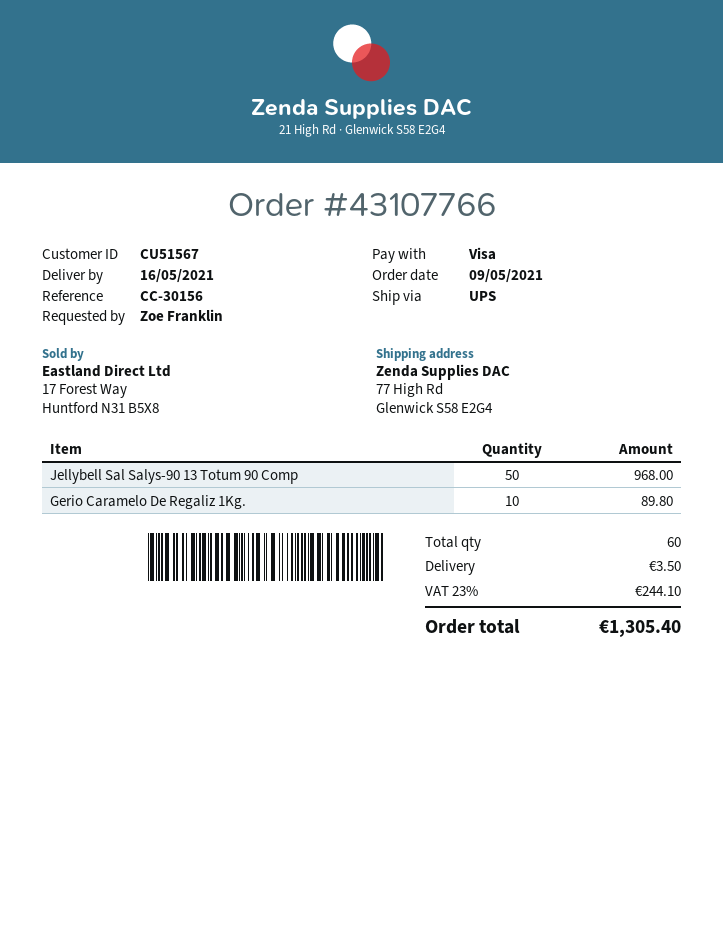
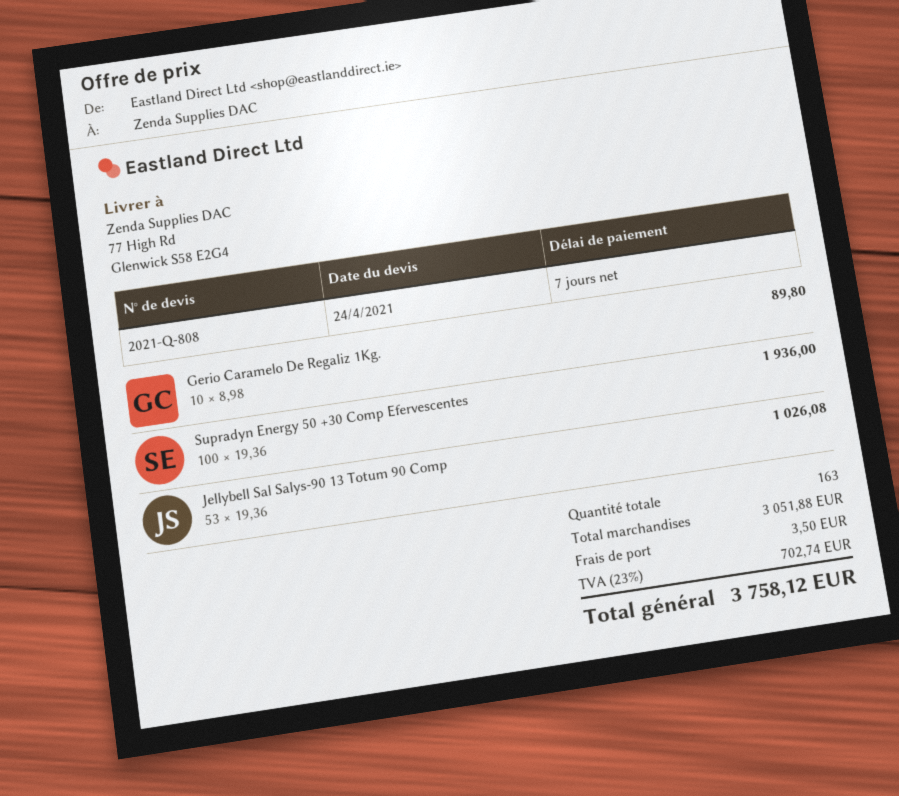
Jellybell Sal Salys-90 13 Totum 90 Comp: 50 for 968.00 -> 53 for 1026.08
Supradyn Energy 50 +30 Comp Efervescentes: none -> 100 for 1936.00
total quantity: 60 -> 163
tax: 23% = 244.10 -> 23% = 702.74
total: 1305.40 -> 3758.12

